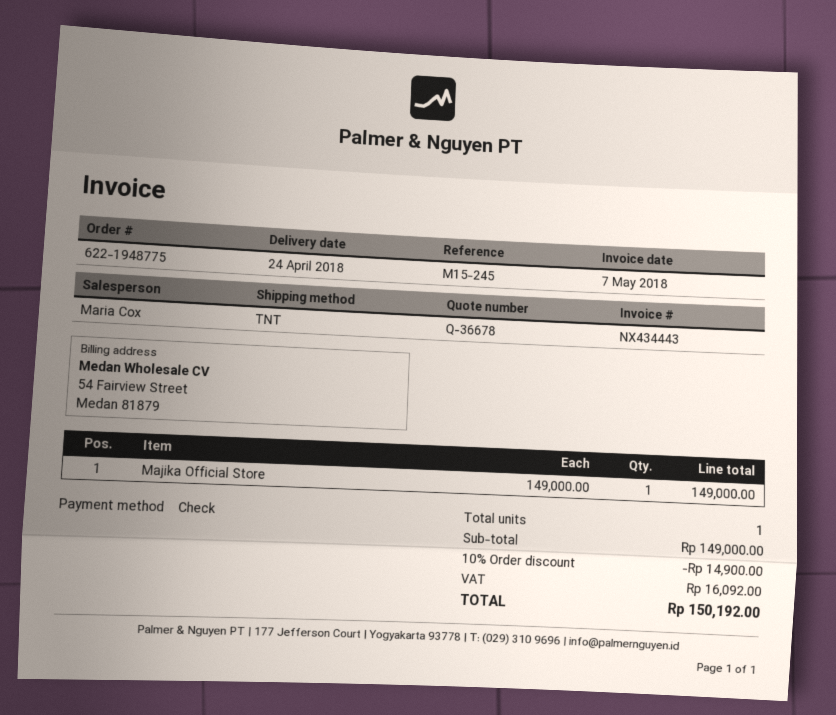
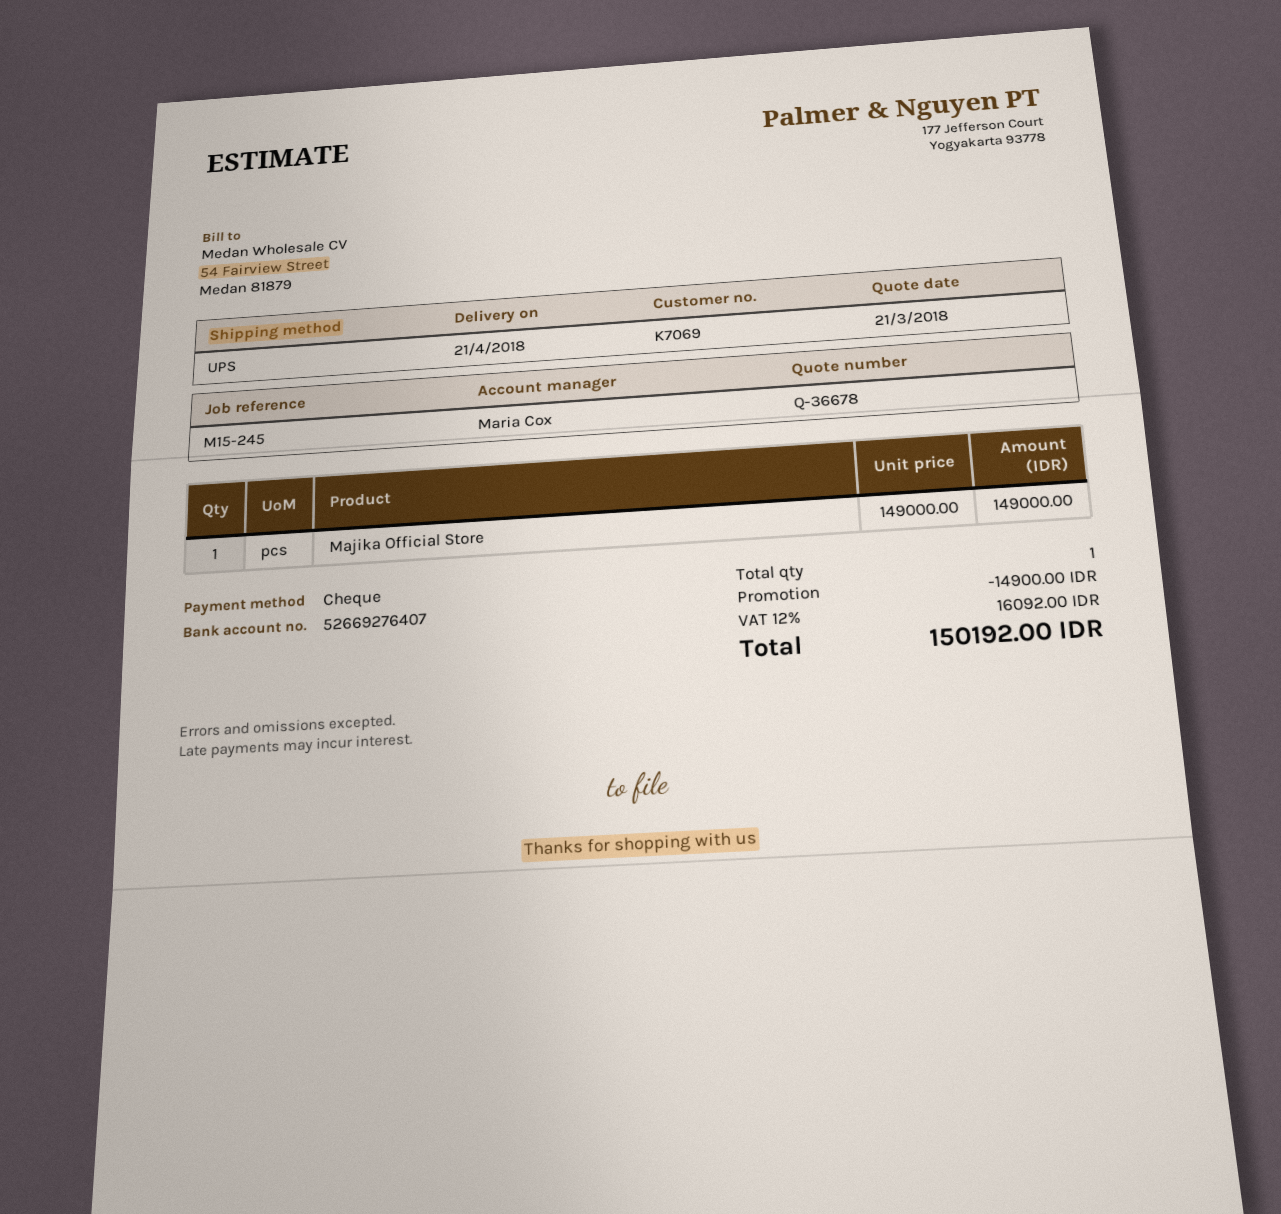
delivery date: 2018-04-24 -> 2018-04-21
shipping method: TNT -> UPS

